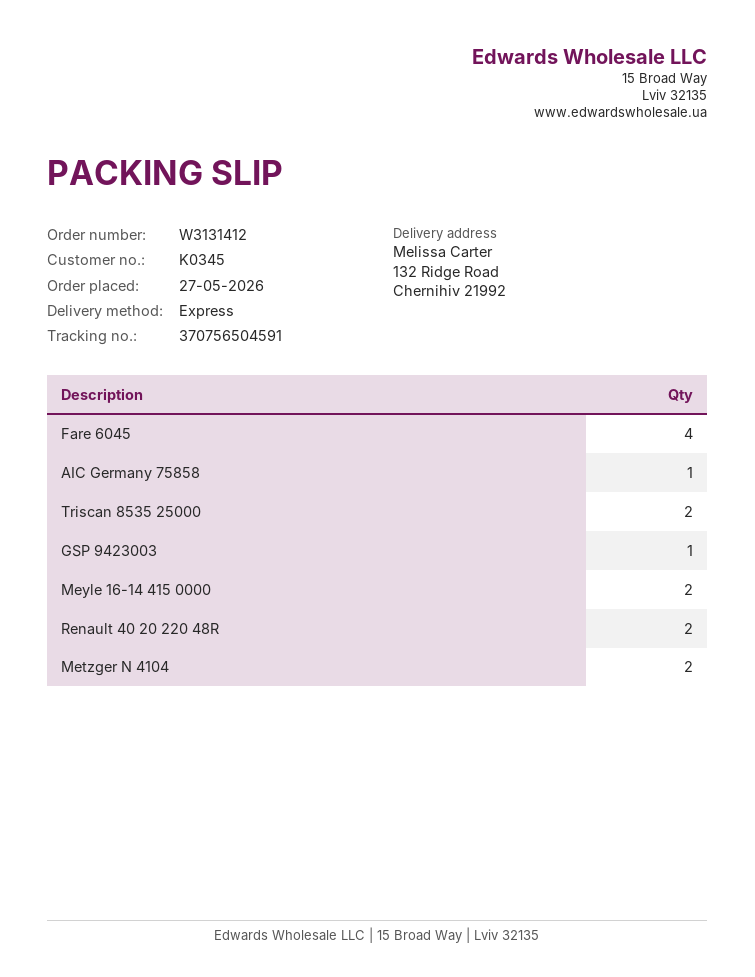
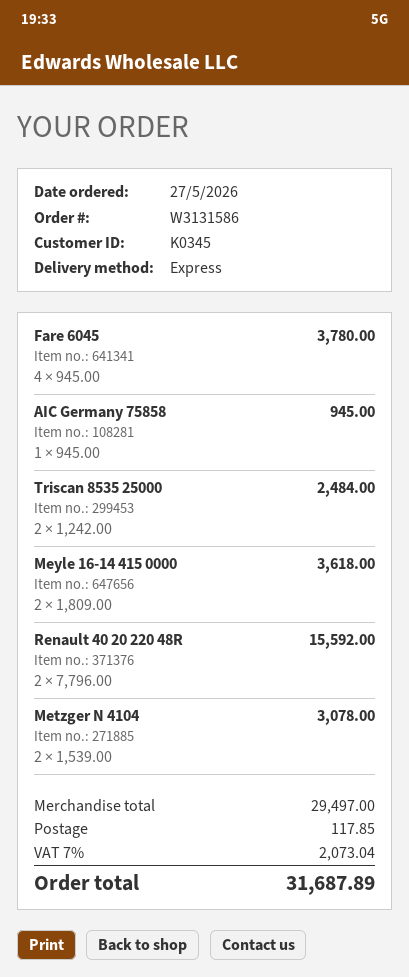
order number: W3131412 -> W3131586
GSP 9423003: 1 -> none

